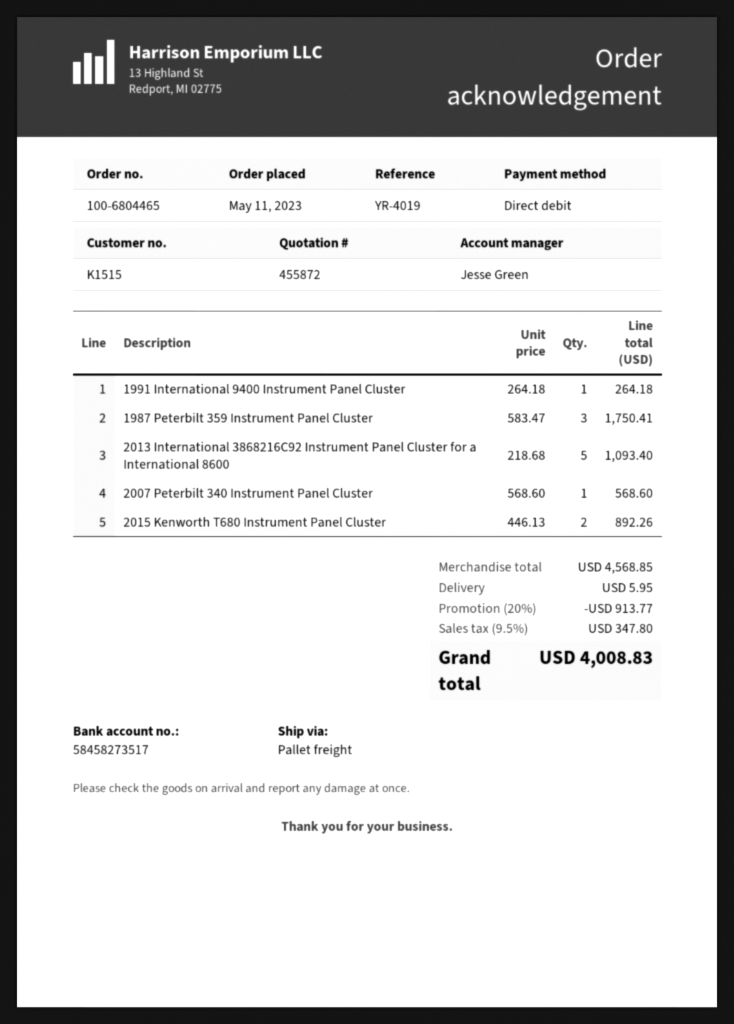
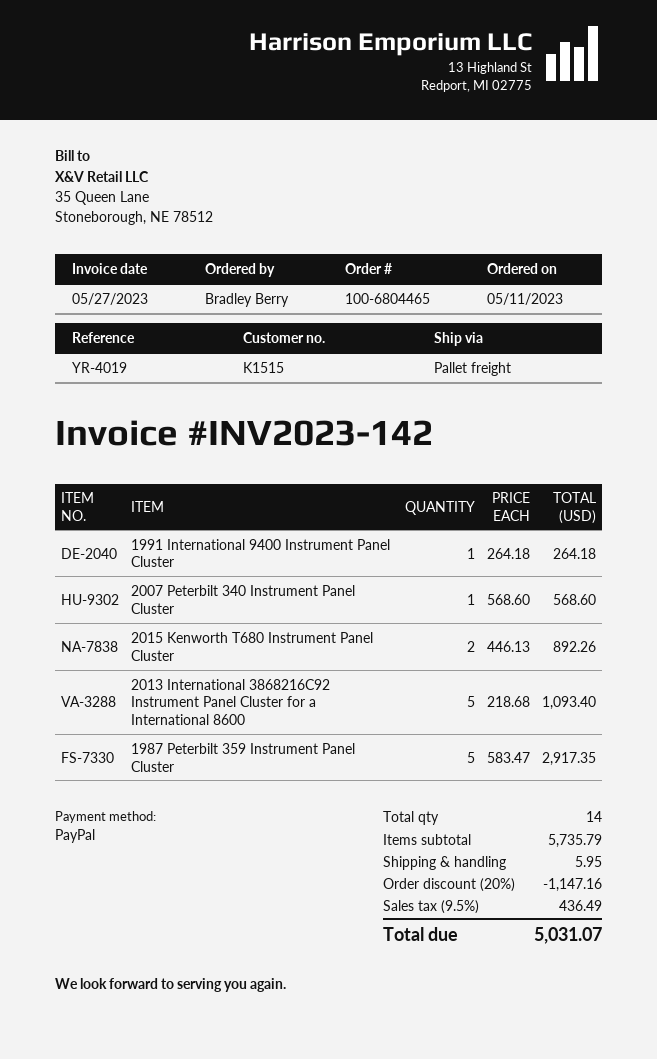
payment method: direct debit -> PayPal
1987 Peterbilt 359 Instrument Panel Cluster: 3 x 583.47 = 1750.41 -> 5 x 583.47 = 2917.35
subtotal: 4568.85 -> 5735.79
discount: 20% = 913.77 -> 20% = 1147.16
tax: 9.5% = 347.80 -> 9.5% = 436.49
total: 4008.83 -> 5031.07

